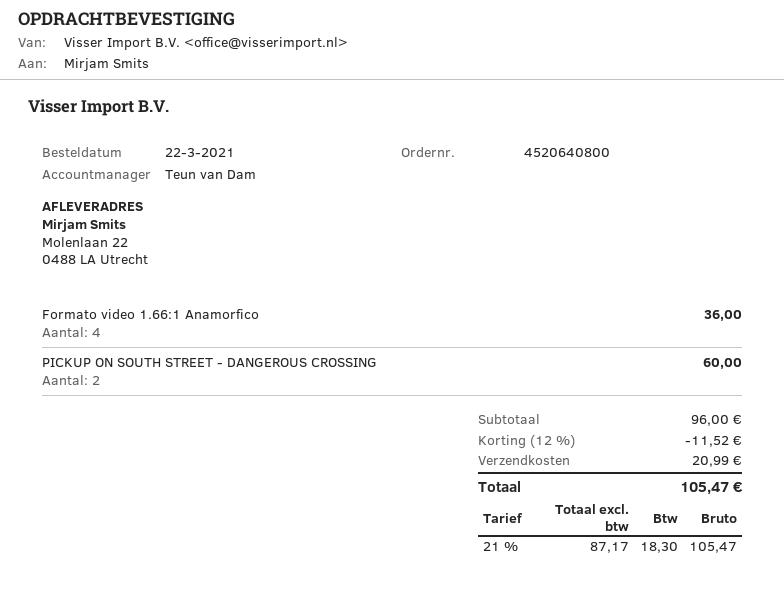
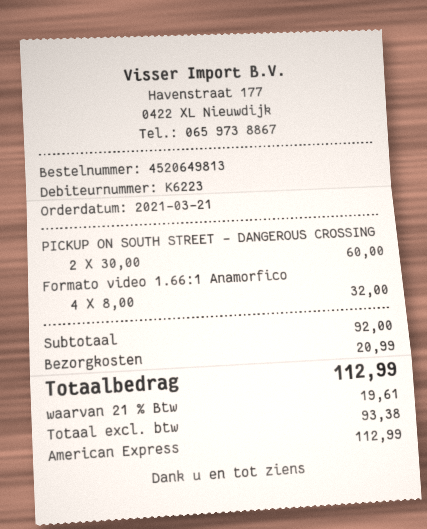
order number: 4520640800 -> 4520649813
order date: 2021-03-22 -> 2021-03-21
Formato video 1.66:1 Anamorfico: 4 for 36.00 -> 4 for 32.00
subtotal: 96.00 -> 92.00
discount: 12% = 11.52 -> none
net: 87.17 -> 93.38
tax: 21% = 18.30 -> 21% = 19.61
total: 105.47 -> 112.99

